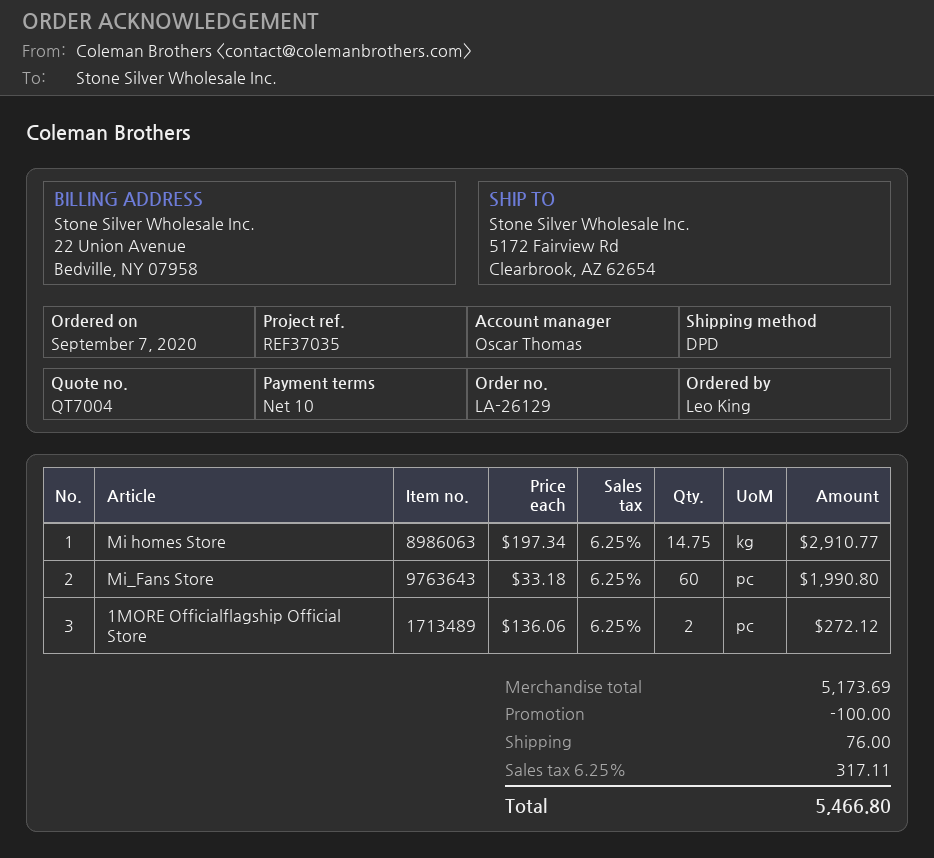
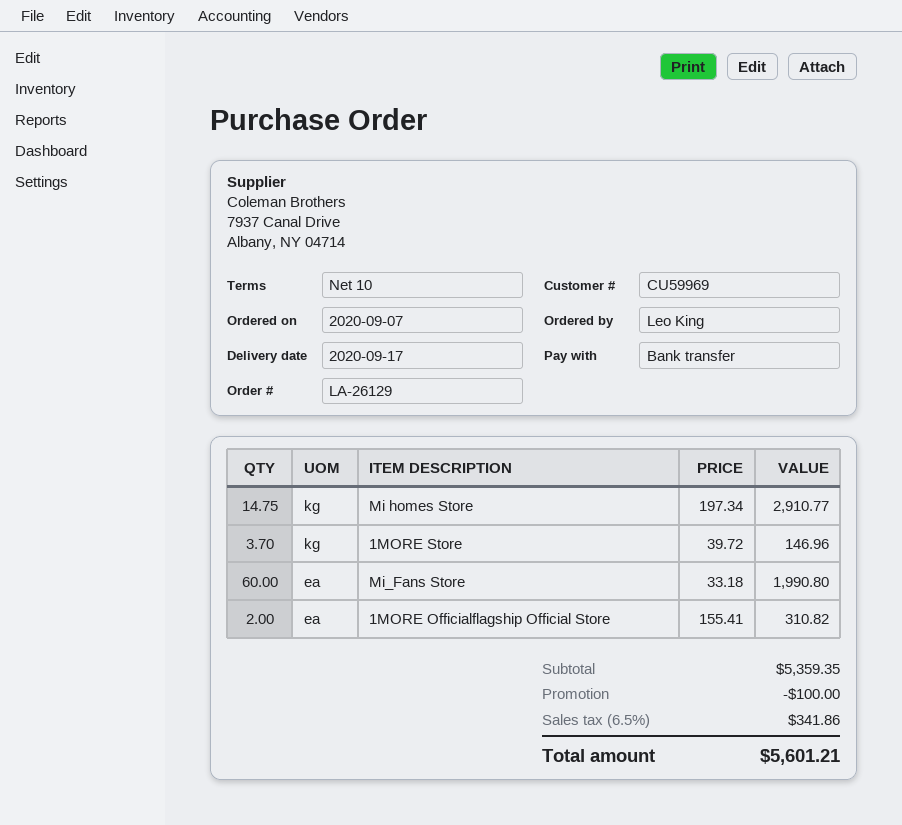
1MORE Officialflagship Official Store: 2 x 136.06 = 272.12 -> 2 x 155.41 = 310.82
1MORE Store: none -> 3.7 x 39.72 = 146.96
subtotal: 5173.69 -> 5359.35
shipping: 76.00 -> none
tax: 6.25% = 317.11 -> 6.5% = 341.86
total: 5466.80 -> 5601.21

